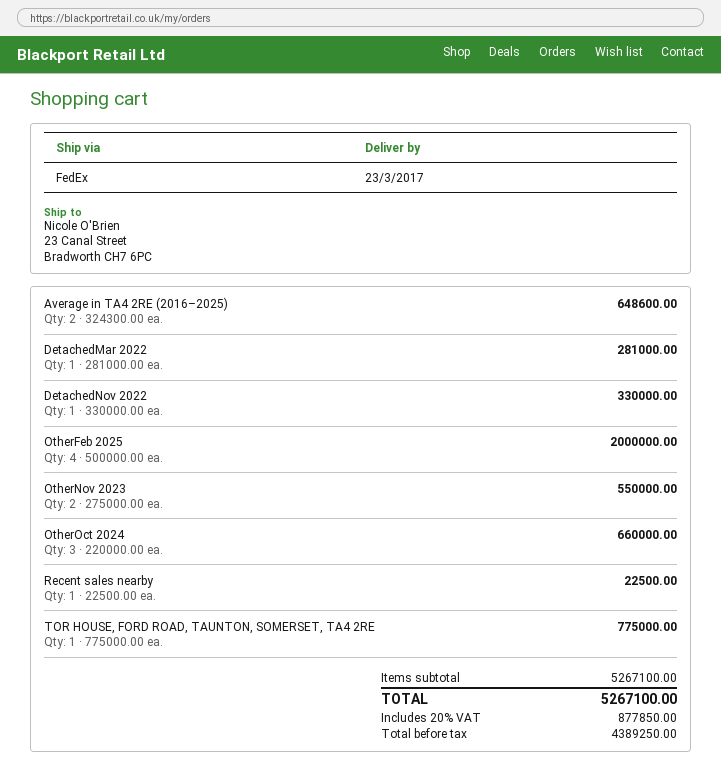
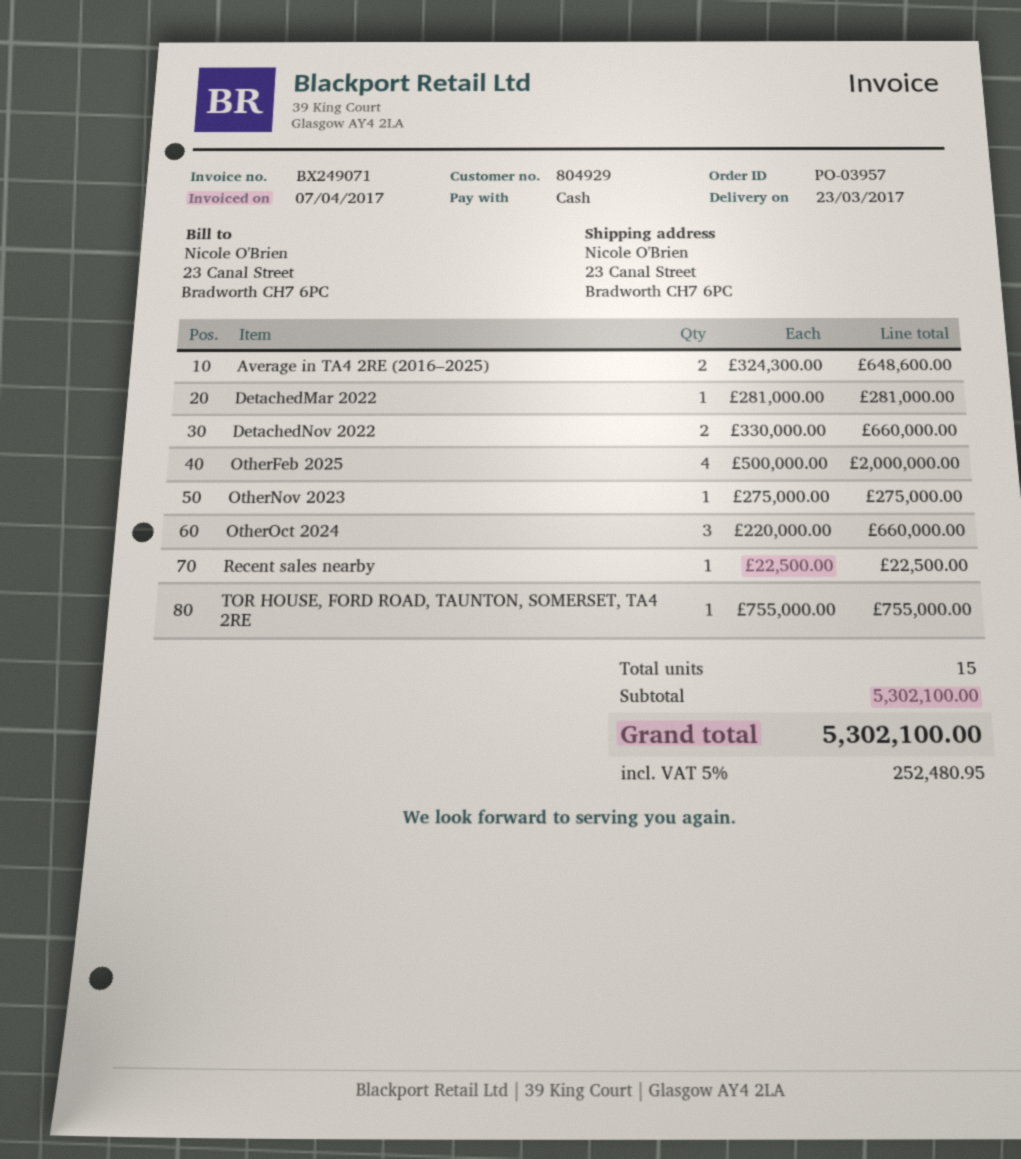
DetachedNov 2022: 1 x 330000.00 = 330000.00 -> 2 x 330000.00 = 660000.00
OtherNov 2023: 2 x 275000.00 = 550000.00 -> 1 x 275000.00 = 275000.00
TOR HOUSE, FORD ROAD, TAUNTON, SOMERSET, TA4 2RE: 1 x 775000.00 = 775000.00 -> 1 x 755000.00 = 755000.00
subtotal: 5267100.00 -> 5302100.00
tax: 20% = 877850.00 -> 5% = 252480.95
total: 5267100.00 -> 5302100.00

